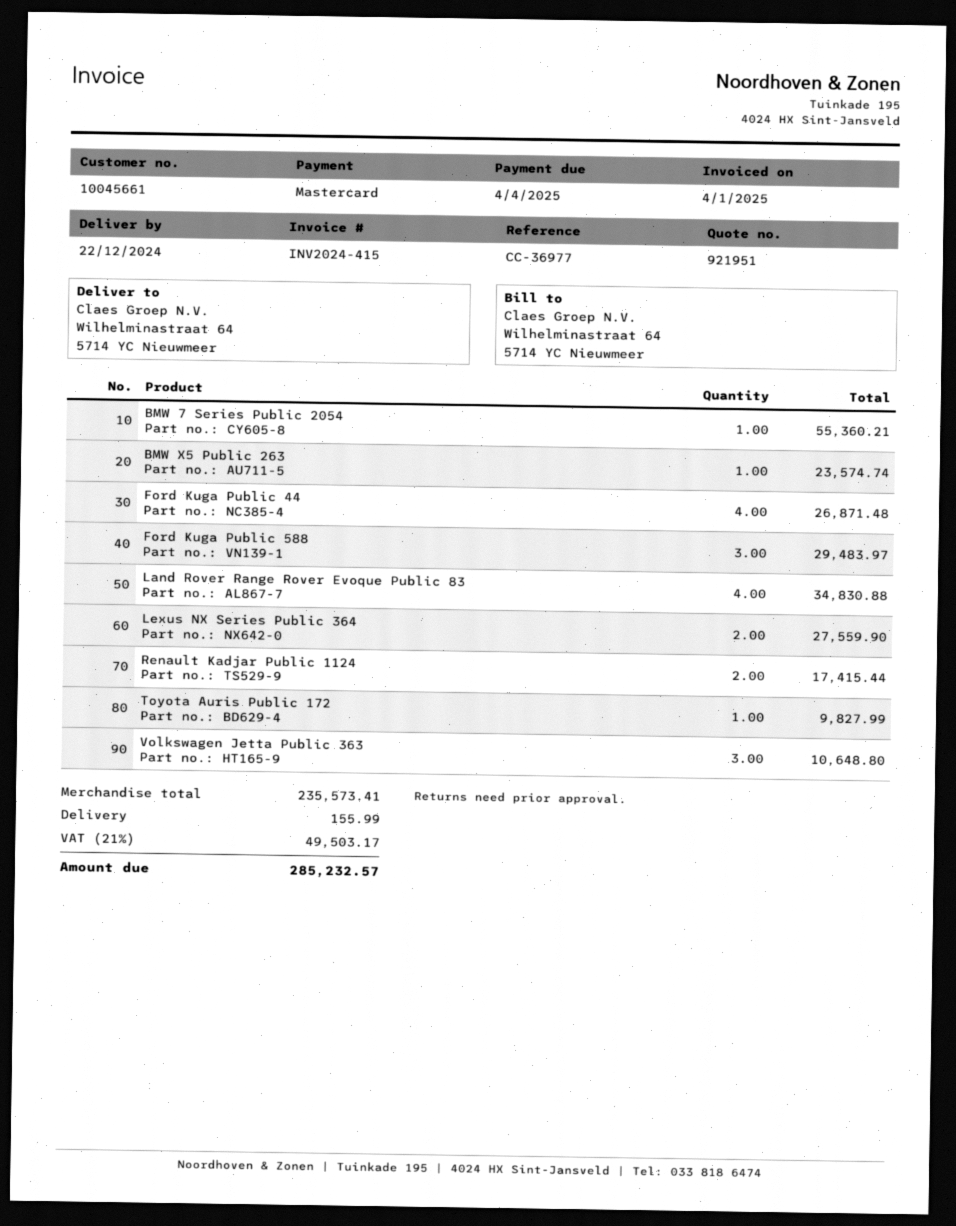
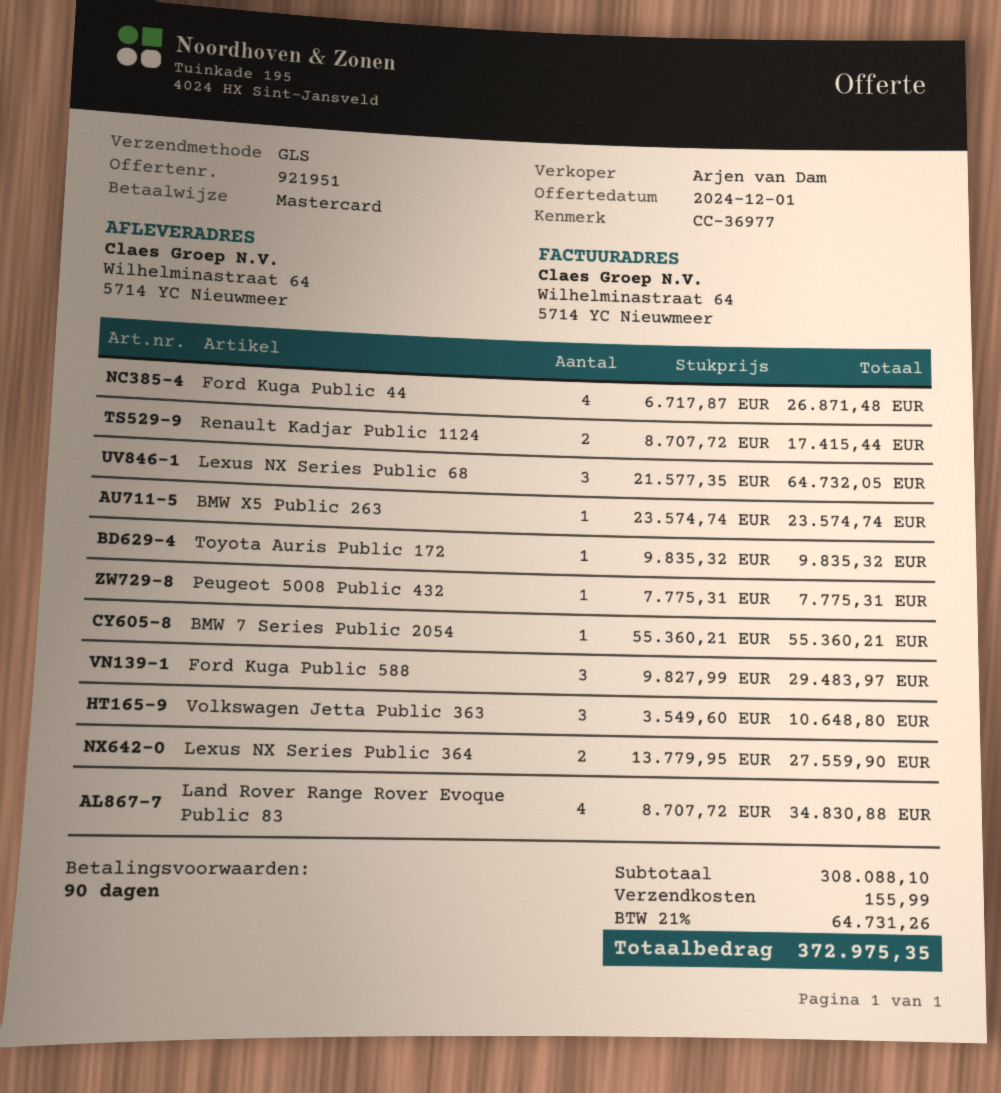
Toyota Auris Public 172: 1 for 9827.99 -> 1 for 9835.32
Lexus NX Series Public 68: none -> 3 for 64732.05
Peugeot 5008 Public 432: none -> 1 for 7775.31
subtotal: 235573.41 -> 308088.10
tax: 21% = 49503.17 -> 21% = 64731.26
total: 285232.57 -> 372975.35

